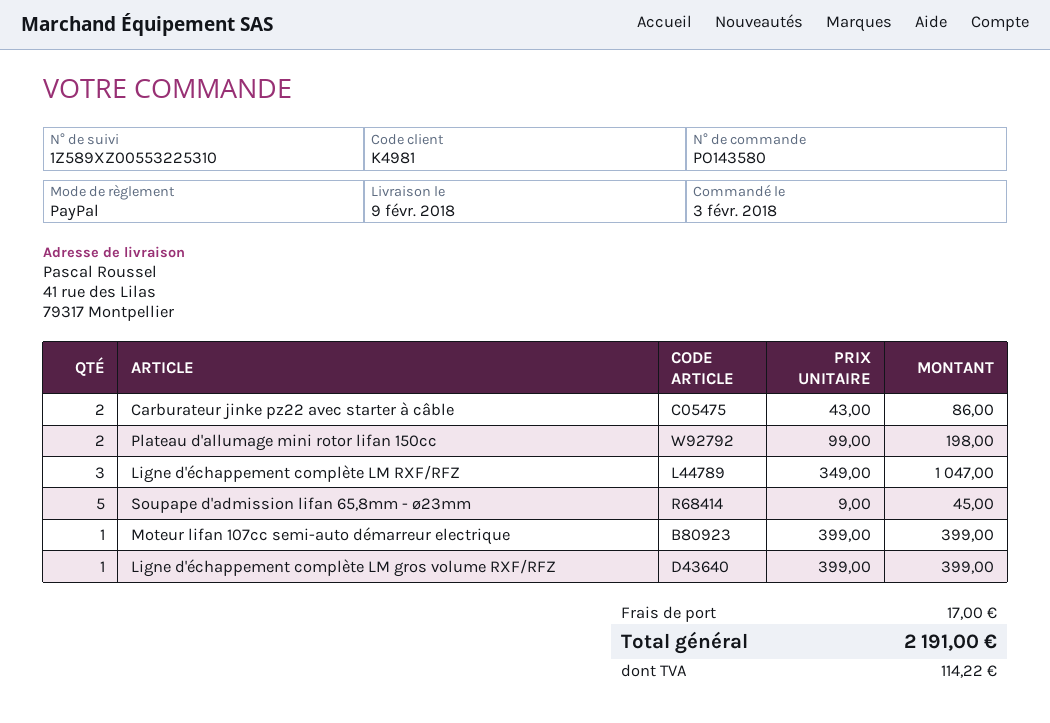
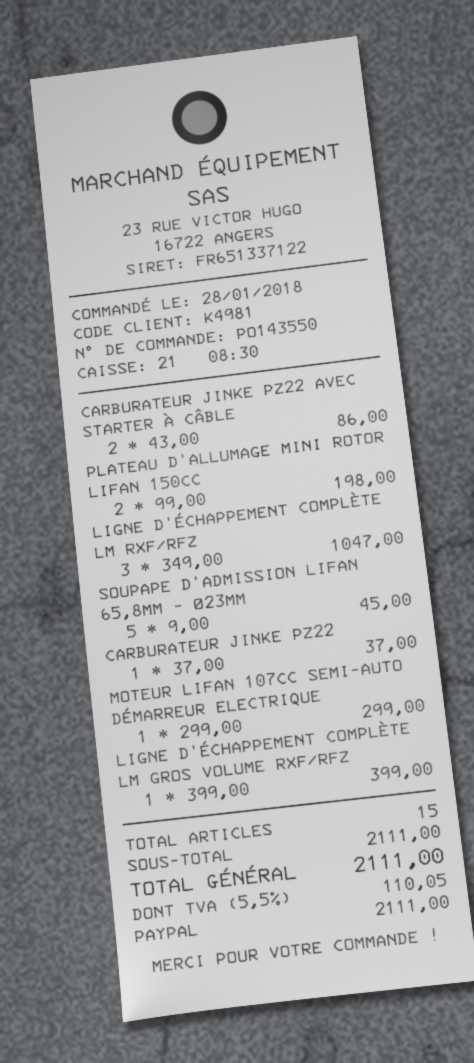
order number: PO143580 -> PO143550
order date: 2018-02-03 -> 2018-01-28
Moteur lifan 107cc semi-auto démarreur electrique: 1 x 399.00 = 399.00 -> 1 x 299.00 = 299.00
CARBURATEUR JINKE PZ22: none -> 1 x 37.00 = 37.00
shipping: 17.00 -> none
tax: 114.22 -> 110.05
total: 2191.00 -> 2111.00

